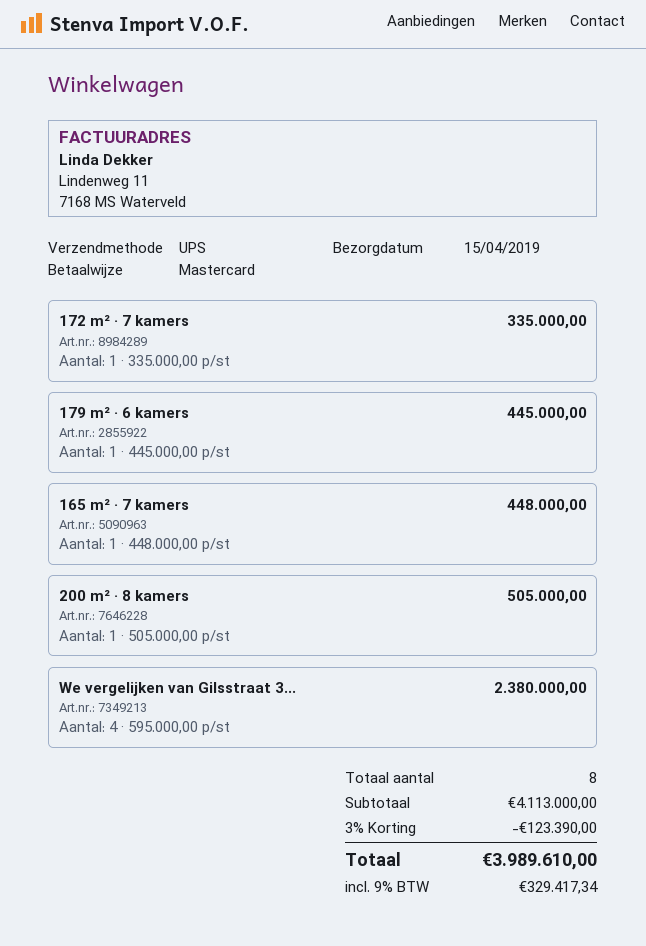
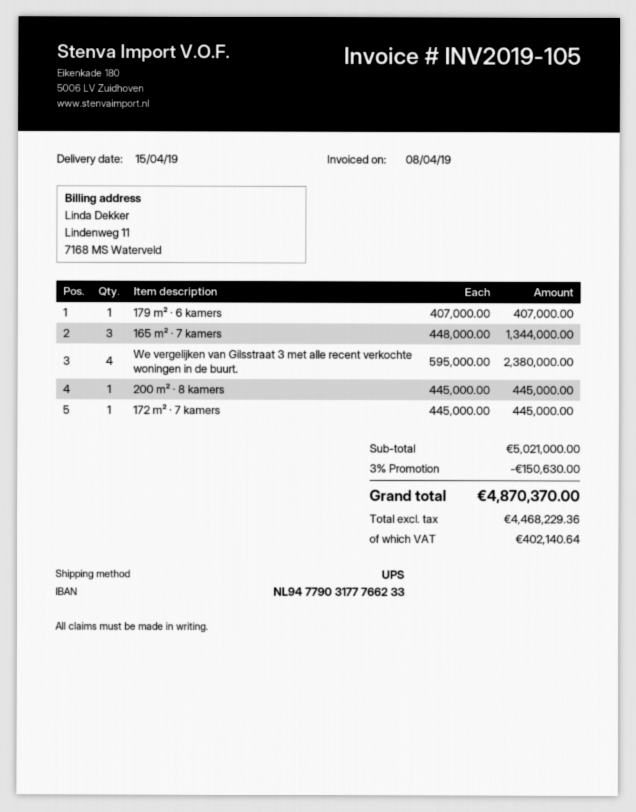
172 m² · 7 kamers: 1 x 335000.00 = 335000.00 -> 1 x 445000.00 = 445000.00
179 m² · 6 kamers: 1 x 445000.00 = 445000.00 -> 1 x 407000.00 = 407000.00
165 m² · 7 kamers: 1 x 448000.00 = 448000.00 -> 3 x 448000.00 = 1344000.00
200 m² · 8 kamers: 1 x 505000.00 = 505000.00 -> 1 x 445000.00 = 445000.00
subtotal: 4113000.00 -> 5021000.00
discount: 3% = 123390.00 -> 3% = 150630.00
tax: 329417.34 -> 402140.64
total: 3989610.00 -> 4870370.00

